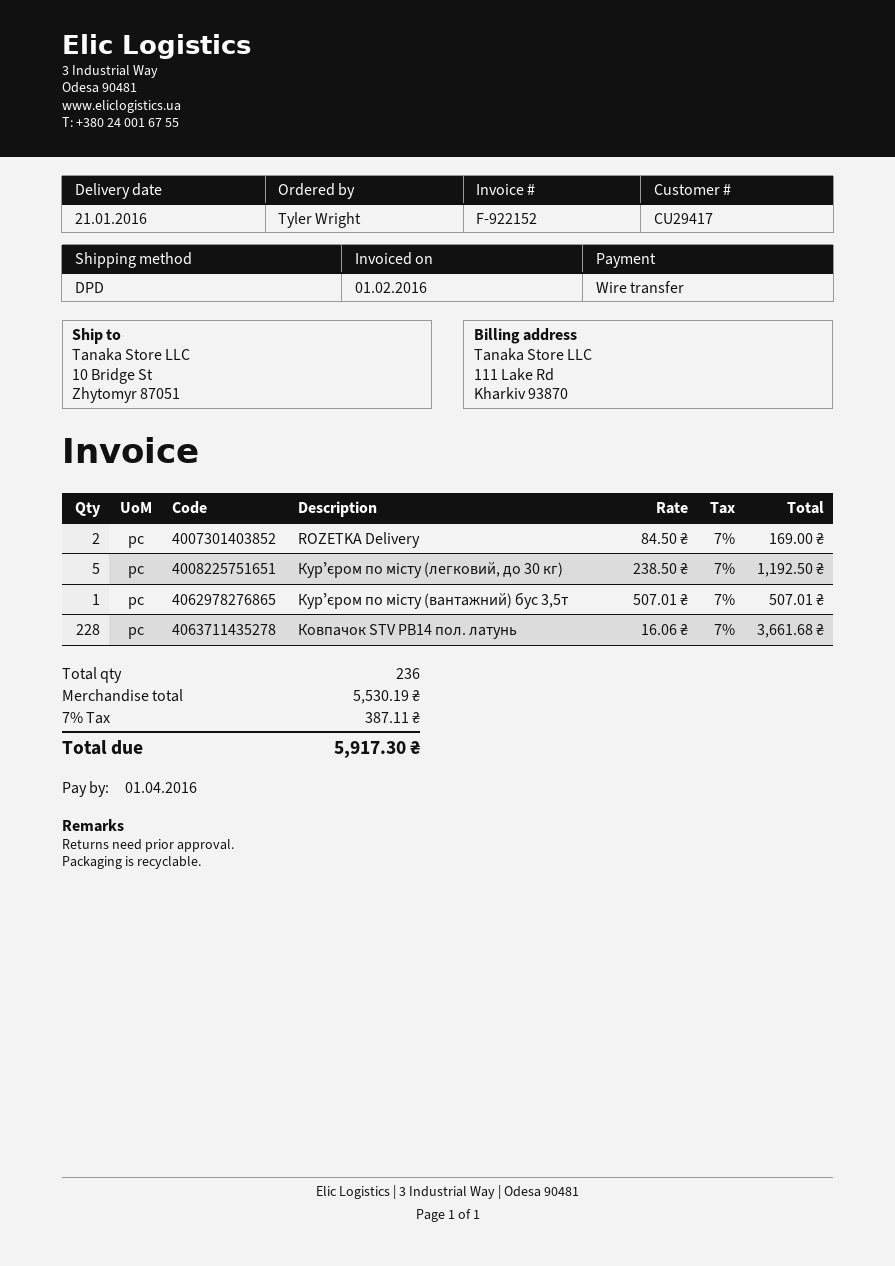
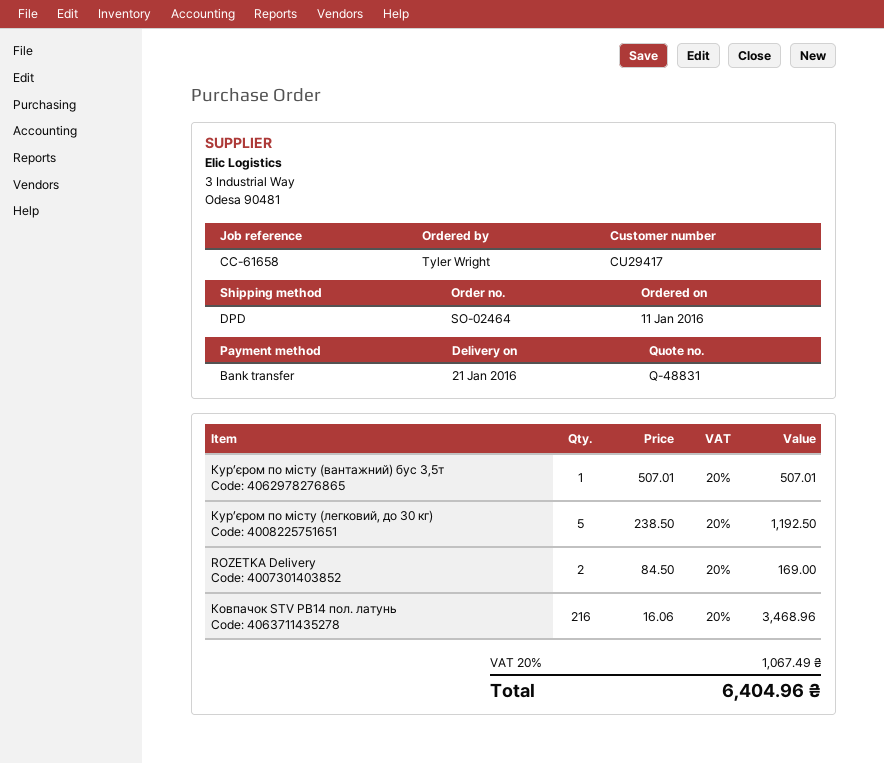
Ковпачок STV PB14 пол. латунь: 228 x 16.06 = 3661.68 -> 216 x 16.06 = 3468.96
tax: 7% = 387.11 -> 20% = 1067.49
total: 5917.30 -> 6404.96

